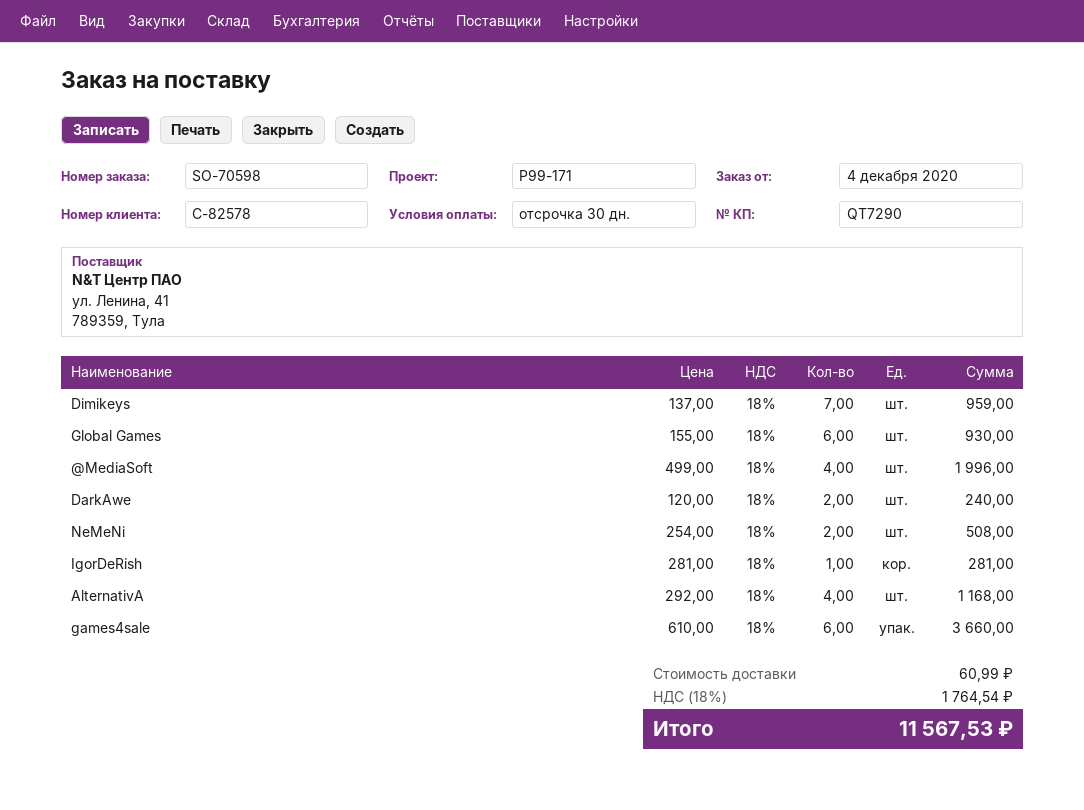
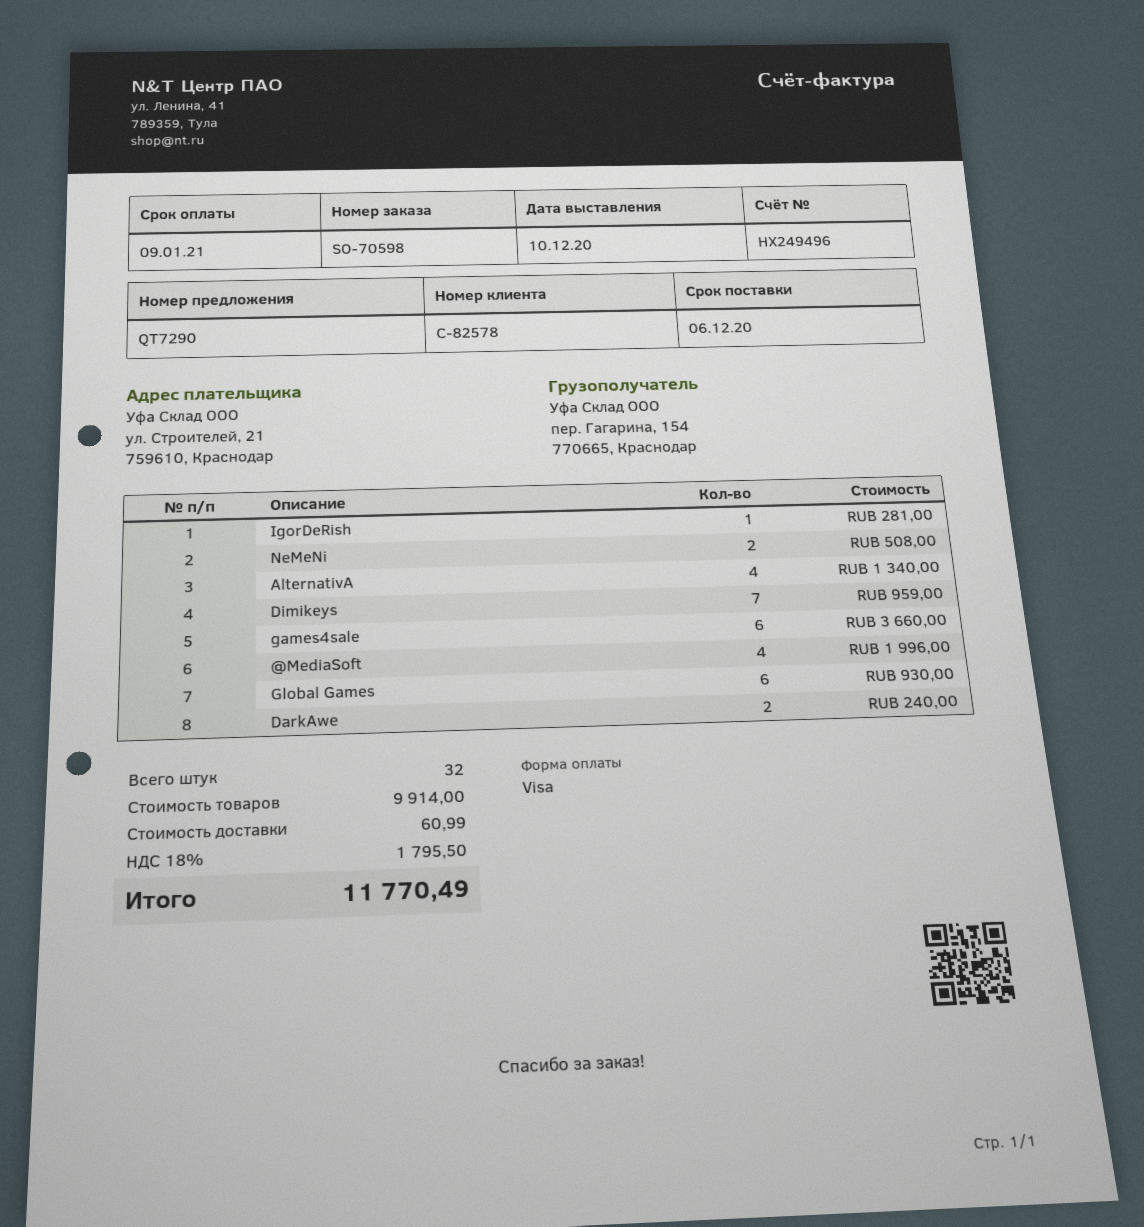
AlternativA: 4 for 1168.00 -> 4 for 1340.00
tax: 18% = 1764.54 -> 18% = 1795.50
total: 11567.53 -> 11770.49

